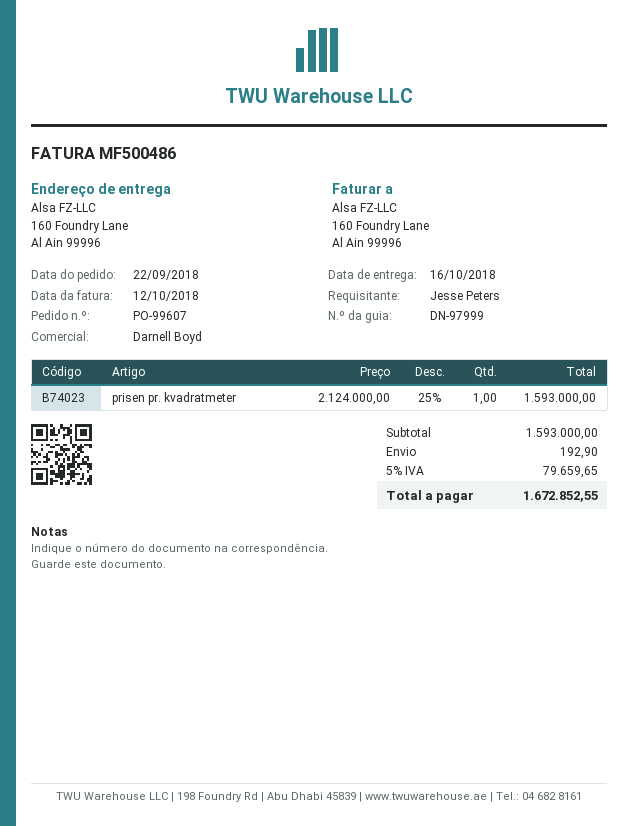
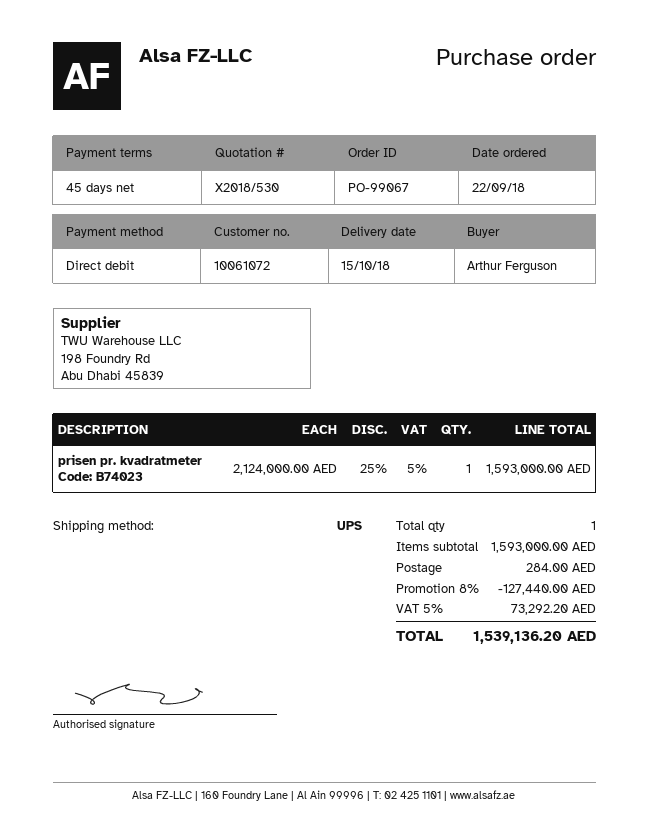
order number: PO-99607 -> PO-99067
delivery date: 2018-10-16 -> 2018-10-15
ordered by: Jesse Peters -> Arthur Ferguson
discount: none -> 8% = 127440.00
shipping: 192.90 -> 284.00
tax: 5% = 79659.65 -> 5% = 73292.20
total: 1672852.55 -> 1539136.20

